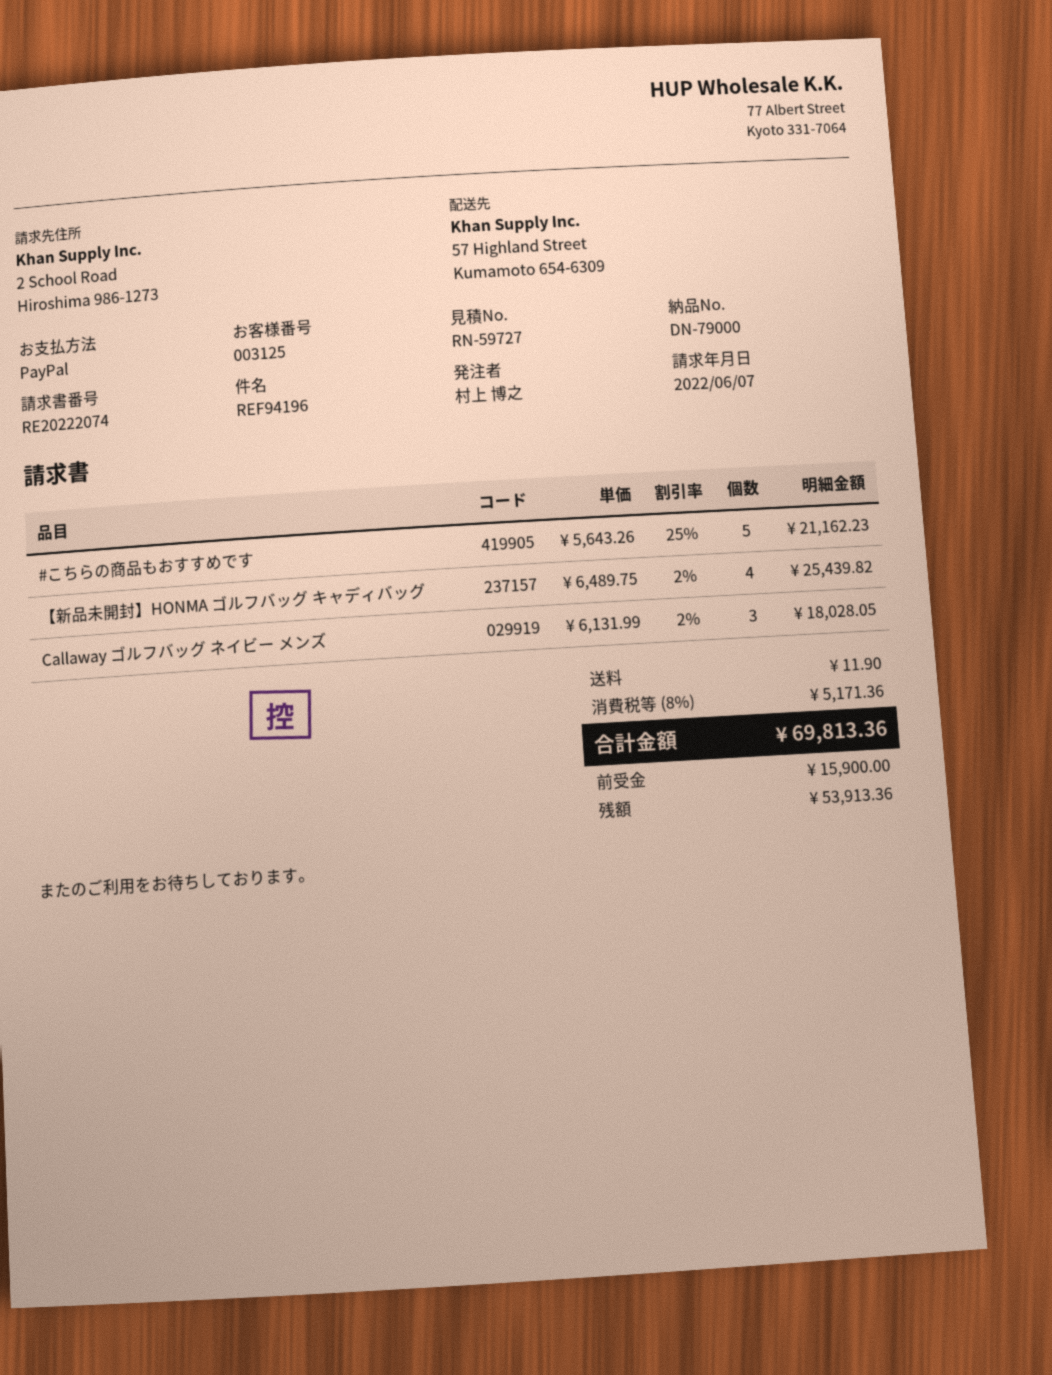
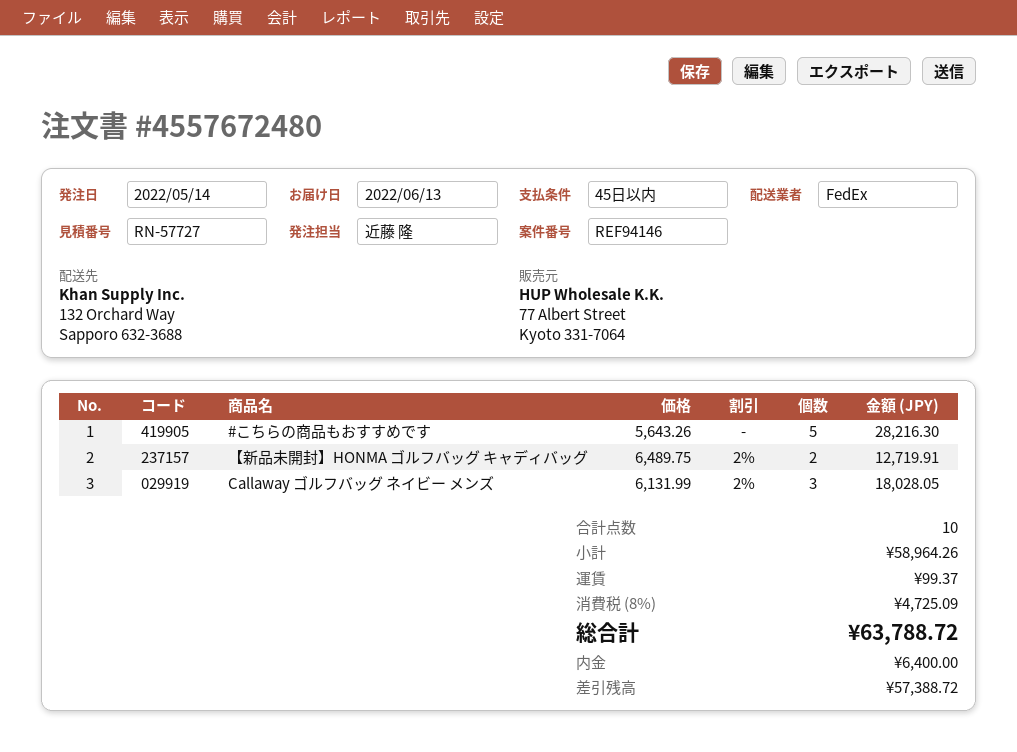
quote number: RN-59727 -> RN-57727
reference: REF94196 -> REF94146
ordered by: 村上 博之 -> 近藤 隆
ship to: 57 Highland Street, Kumamoto 654-6309 -> 132 Orchard Way, Sapporo 632-3688
#こちらの商品もおすすめです: 5 x 5643.26 - 25% = 21162.23 -> 5 x 5643.26 = 28216.30
【新品未開封】HONMA ゴルフバッグ キャディバッグ: 4 x 6489.75 - 2% = 25439.82 -> 2 x 6489.75 - 2% = 12719.91
shipping: 11.90 -> 99.37
tax: 8% = 5171.36 -> 8% = 4725.09
total: 69813.36 -> 63788.72
deposit: 15900.00 -> 6400.00
balance: 53913.36 -> 57388.72

